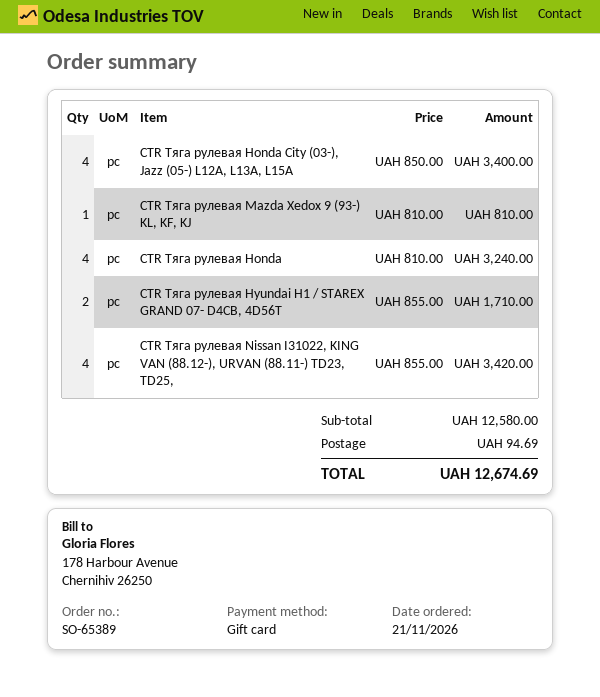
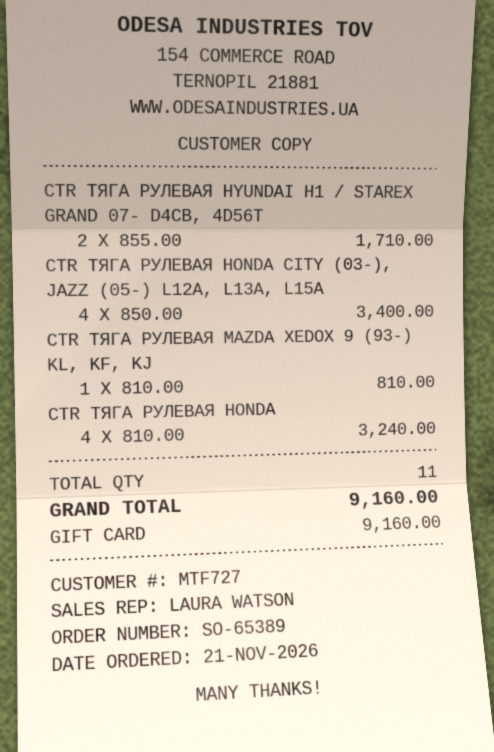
CTR Тяга рулевая Nissan I31022, KING VAN (88.12-), URVAN (88.11-) TD23, TD25,: 4 x 855.00 = 3420.00 -> none
shipping: 94.69 -> none
total: 12674.69 -> 9160.00

